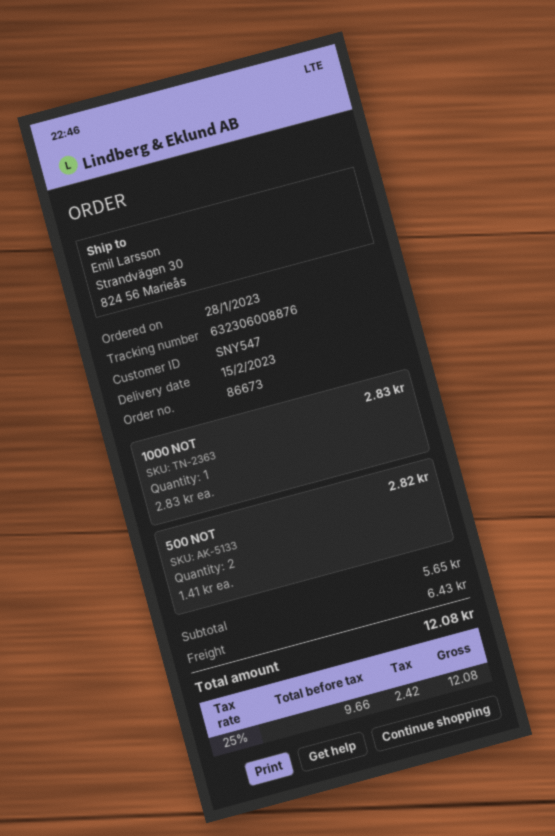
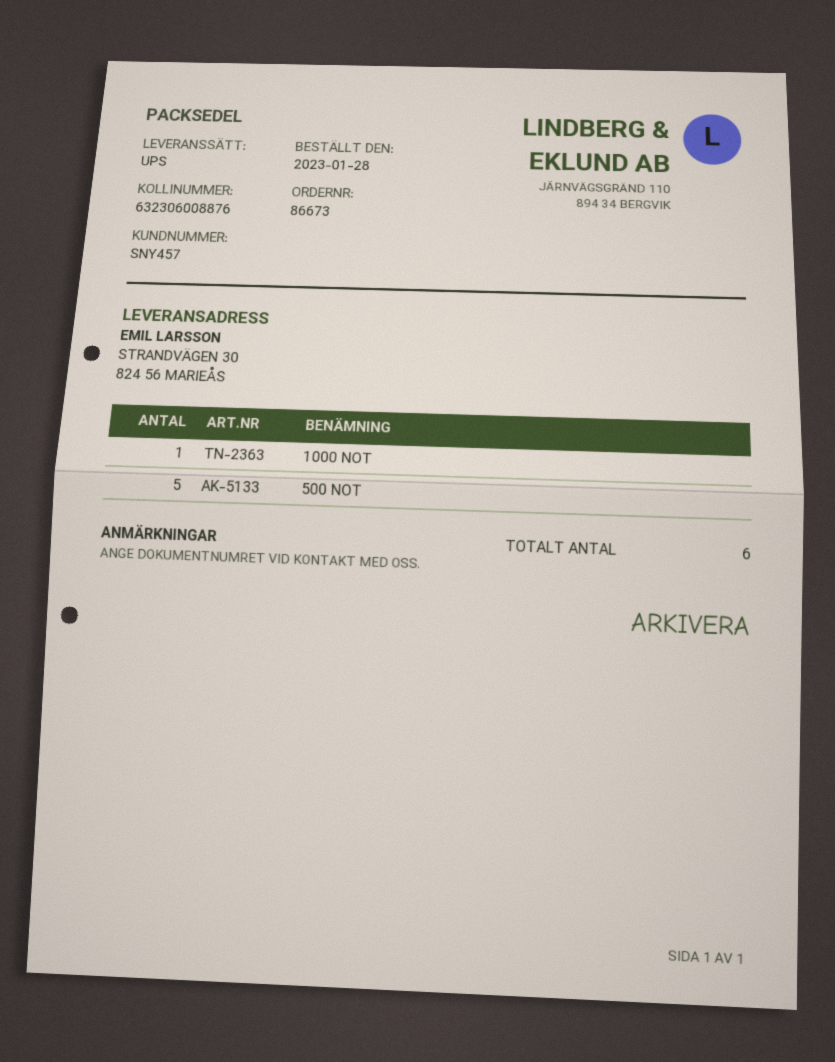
customer number: SNY547 -> SNY457
500 NOT: 2 -> 5

